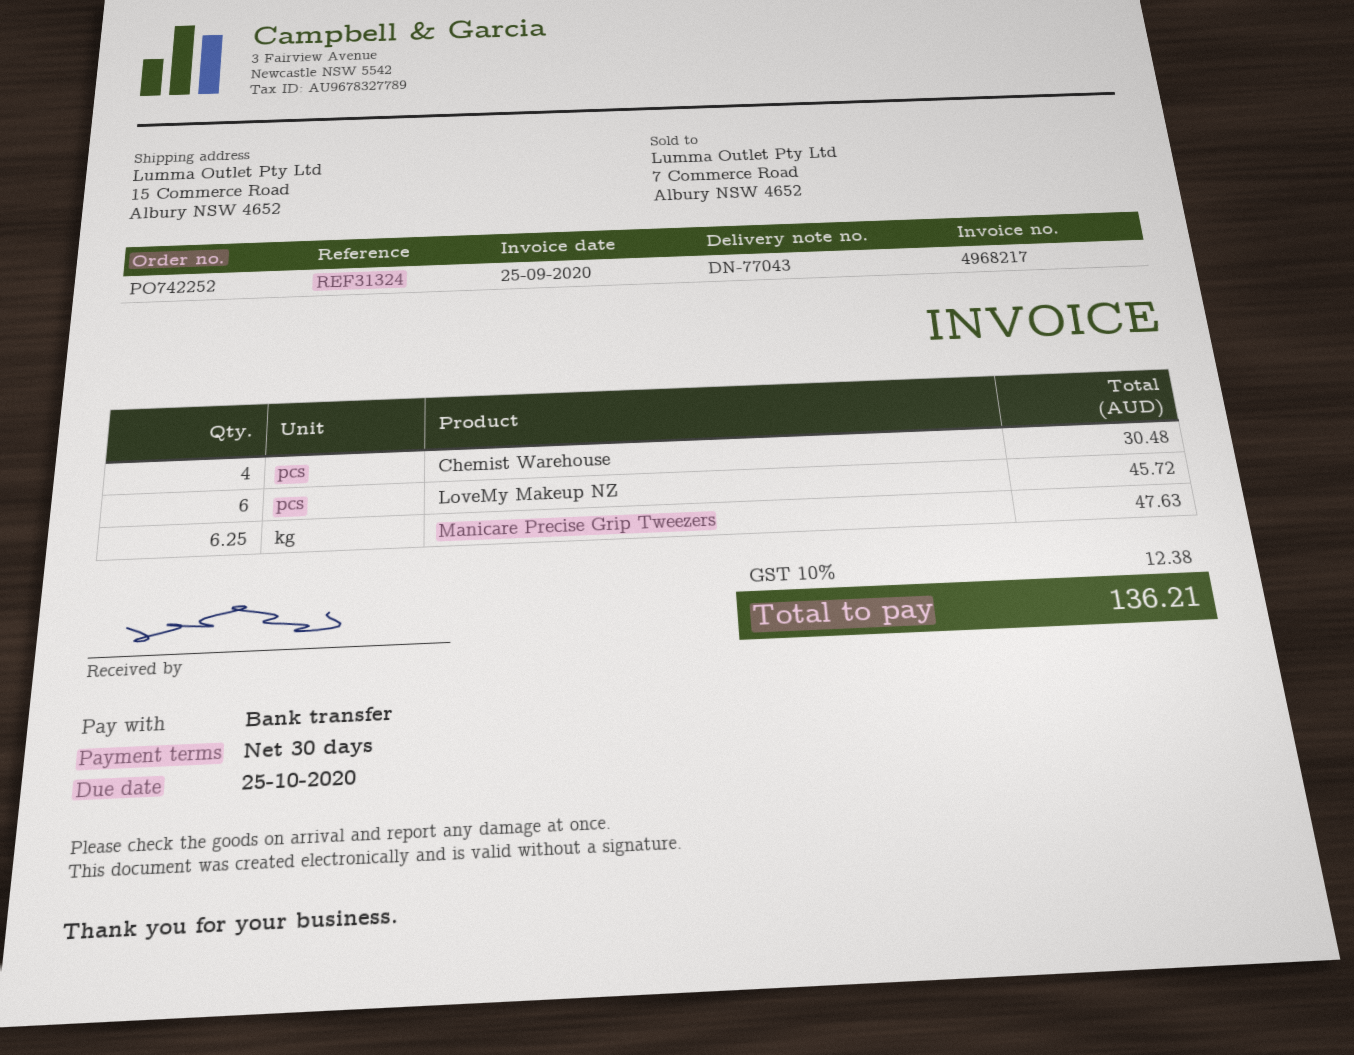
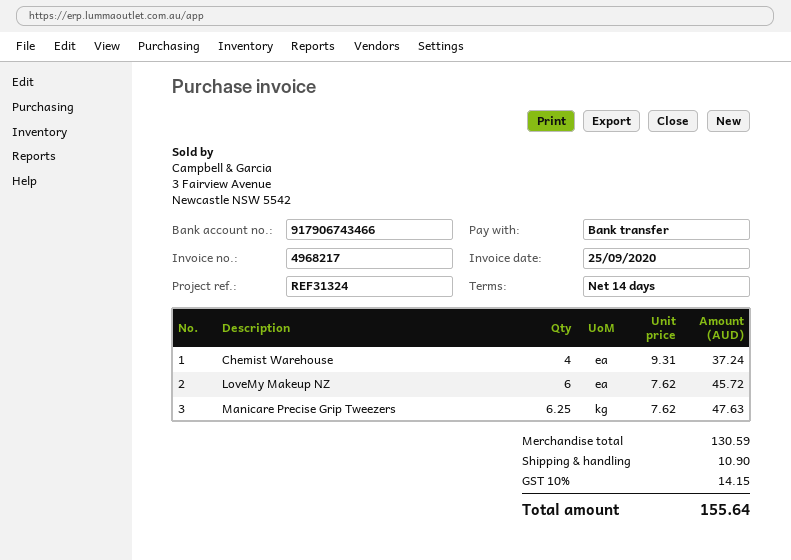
payment terms: 30 days -> 14 days
Chemist Warehouse: 4 for 30.48 -> 4 for 37.24
shipping: none -> 10.90
tax: 10% = 12.38 -> 10% = 14.15
total: 136.21 -> 155.64

